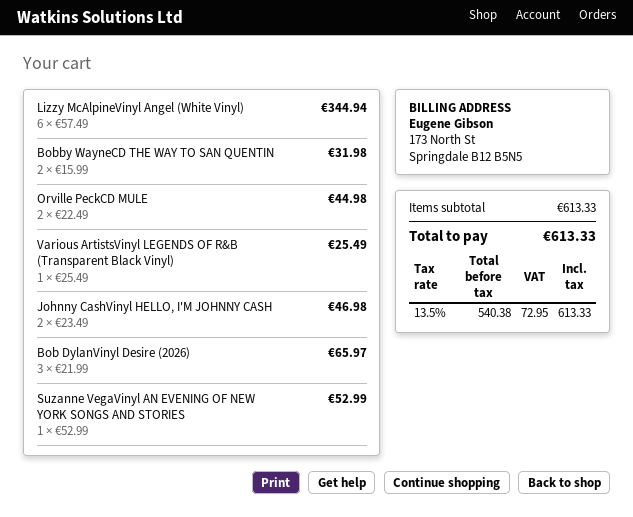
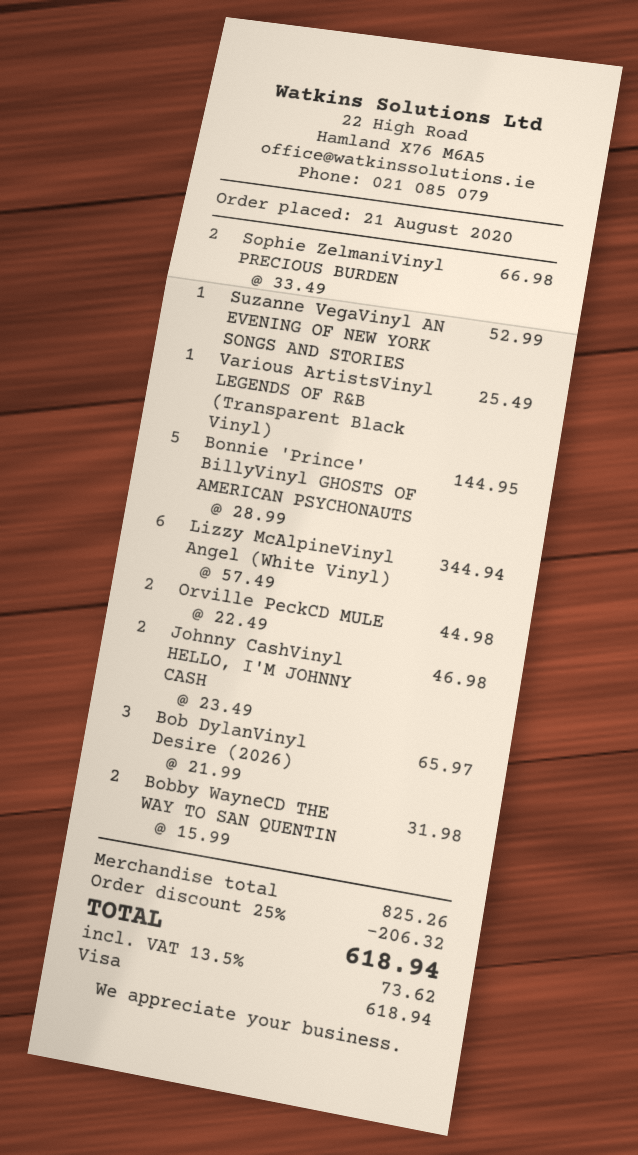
Sophie ZelmaniVinyl PRECIOUS BURDEN: none -> 2 x 33.49 = 66.98
Bonnie 'Prince' BillyVinyl GHOSTS OF AMERICAN PSYCHONAUTS: none -> 5 x 28.99 = 144.95
subtotal: 613.33 -> 825.26
discount: none -> 25% = 206.32
tax: 13.5% = 72.95 -> 13.5% = 73.62
total: 613.33 -> 618.94

